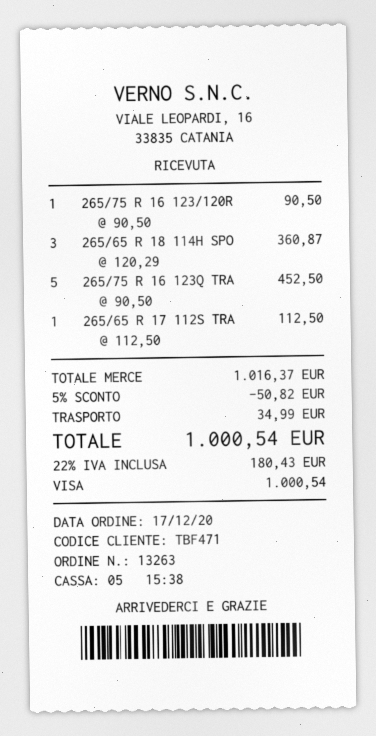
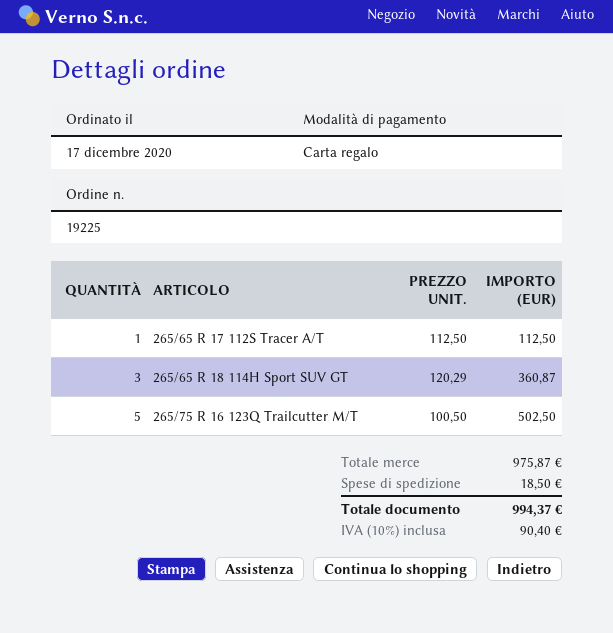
order number: 13263 -> 19225
payment method: Visa -> gift card
265/75 R 16 123/120R: 1 x 90.50 = 90.50 -> none
265/75 R 16 123Q TRA: 5 x 90.50 = 452.50 -> 5 x 100.50 = 502.50
subtotal: 1016.37 -> 975.87
discount: 5% = 50.82 -> none
shipping: 34.99 -> 18.50
tax: 22% = 180.43 -> 10% = 90.40
total: 1000.54 -> 994.37

